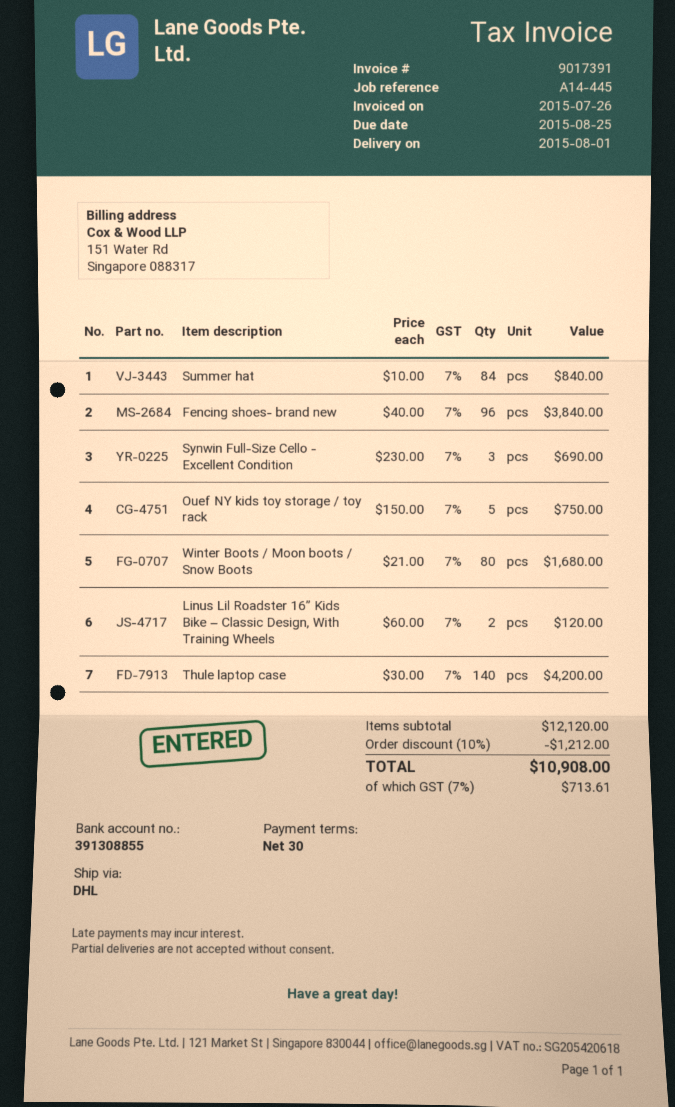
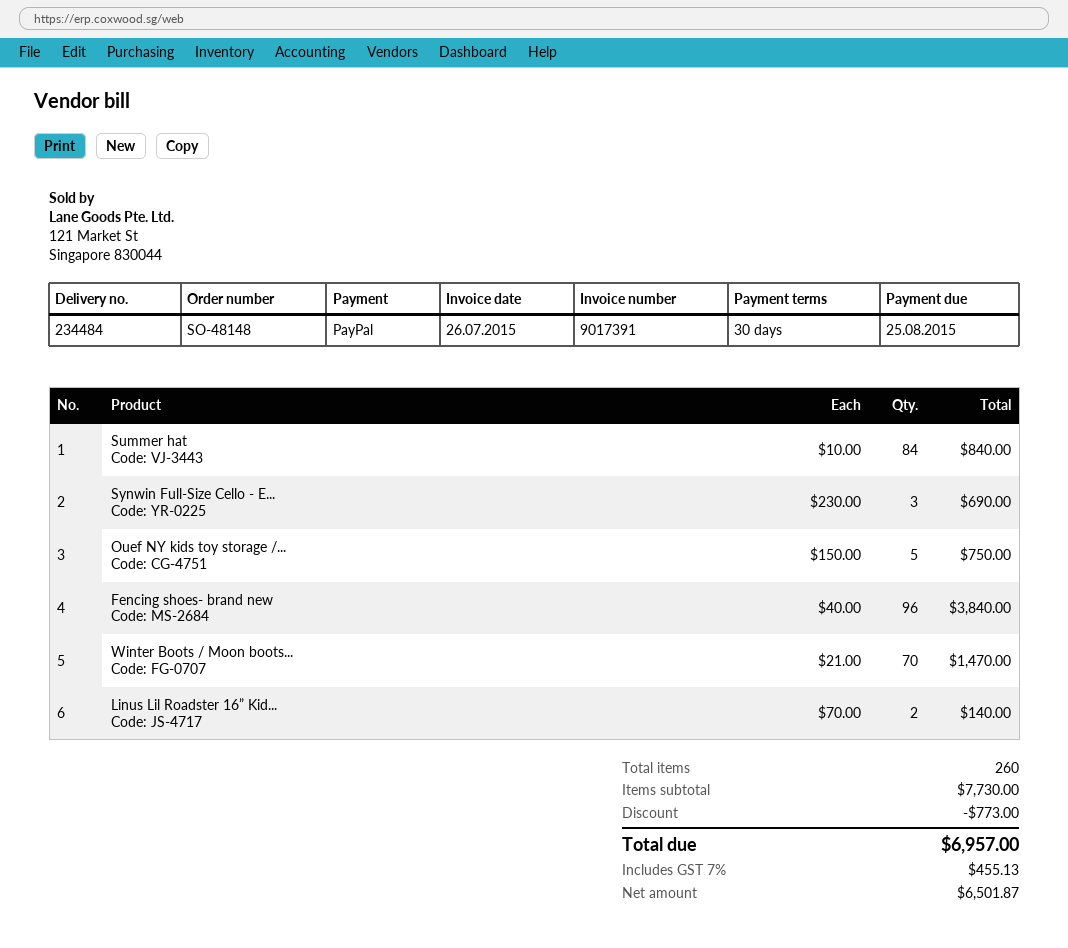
Winter Boots / Moon boots / Snow Boots: 80 x 21.00 = 1680.00 -> 70 x 21.00 = 1470.00
Linus Lil Roadster 16” Kids Bike – Classic Design, With Training Wheels: 2 x 60.00 = 120.00 -> 2 x 70.00 = 140.00
Thule laptop case: 140 x 30.00 = 4200.00 -> none
subtotal: 12120.00 -> 7730.00
discount: 1212.00 -> 773.00
tax: 7% = 713.61 -> 7% = 455.13
total: 10908.00 -> 6957.00

